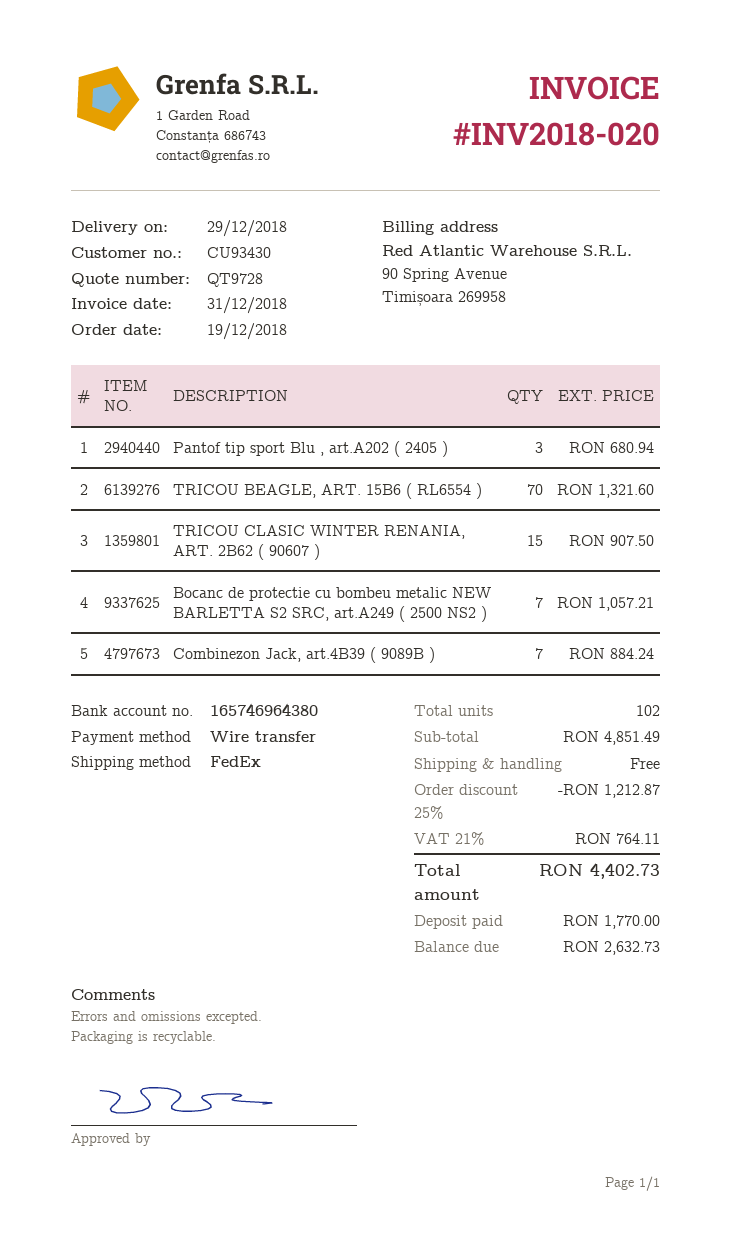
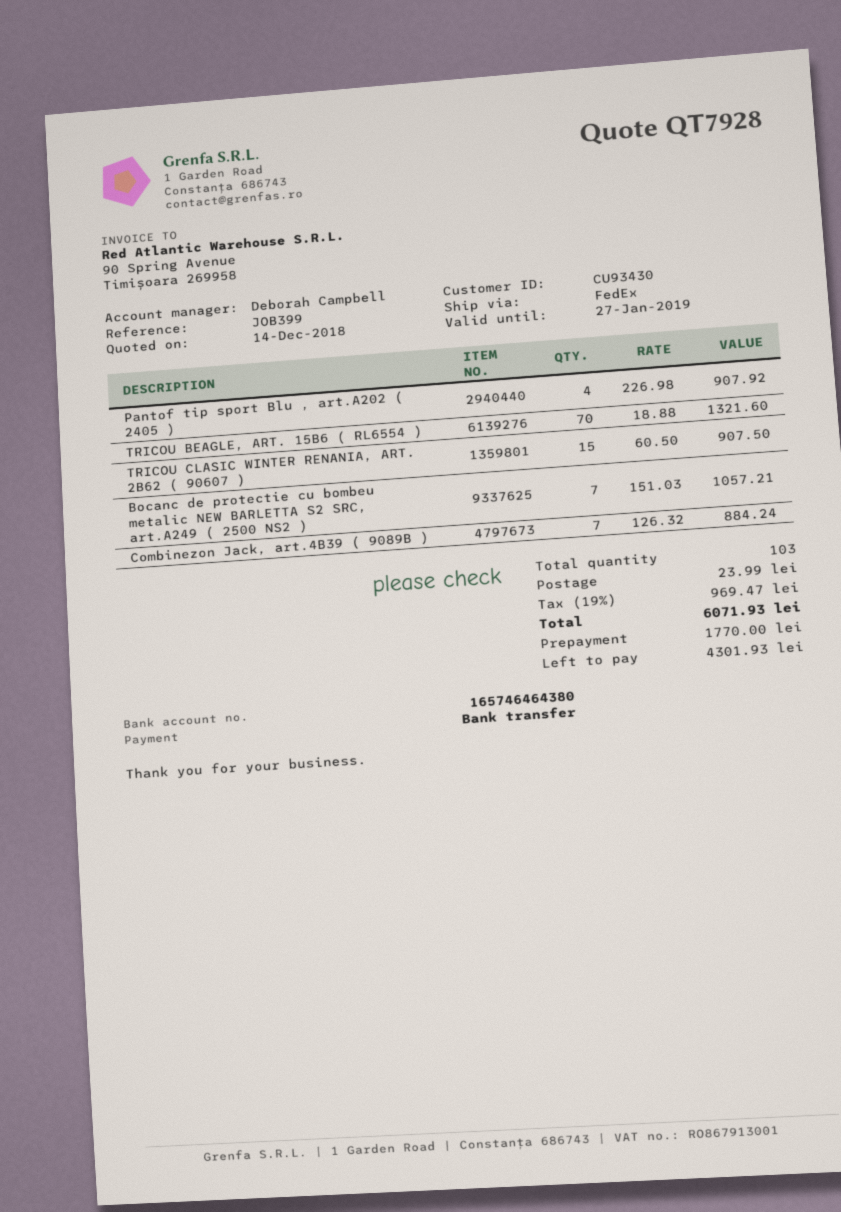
quote number: QT9728 -> QT7928
bank account: 165746964380 -> 165746464380
Pantof tip sport Blu , art.A202 ( 2405 ): 3 for 680.94 -> 4 for 907.92
total quantity: 102 -> 103
discount: 25% = 1212.87 -> none
shipping: 0.00 -> 23.99
tax: 21% = 764.11 -> 19% = 969.47
total: 4402.73 -> 6071.93
balance: 2632.73 -> 4301.93

